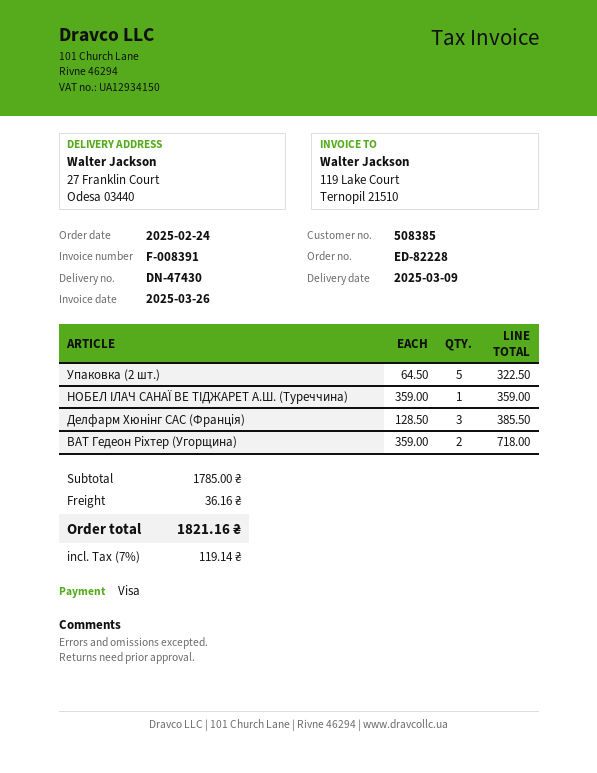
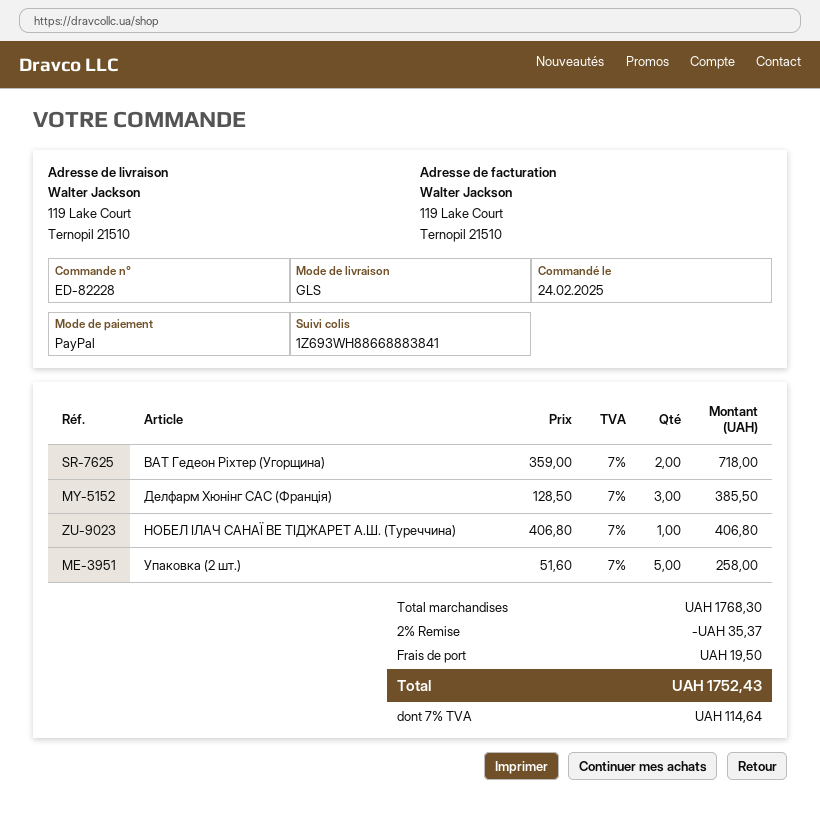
payment method: Visa -> PayPal
ship to: 27 Franklin Court, Odesa 03440 -> 119 Lake Court, Ternopil 21510
Упаковка (2 шт.): 5 x 64.50 = 322.50 -> 5 x 51.60 = 258.00
НОБЕЛ ІЛАЧ САНАЇ ВЕ ТІДЖАРЕТ А.Ш. (Туреччина): 1 x 359.00 = 359.00 -> 1 x 406.80 = 406.80
subtotal: 1785.00 -> 1768.30
discount: none -> 2% = 35.37
shipping: 36.16 -> 19.50
tax: 7% = 119.14 -> 7% = 114.64
total: 1821.16 -> 1752.43

